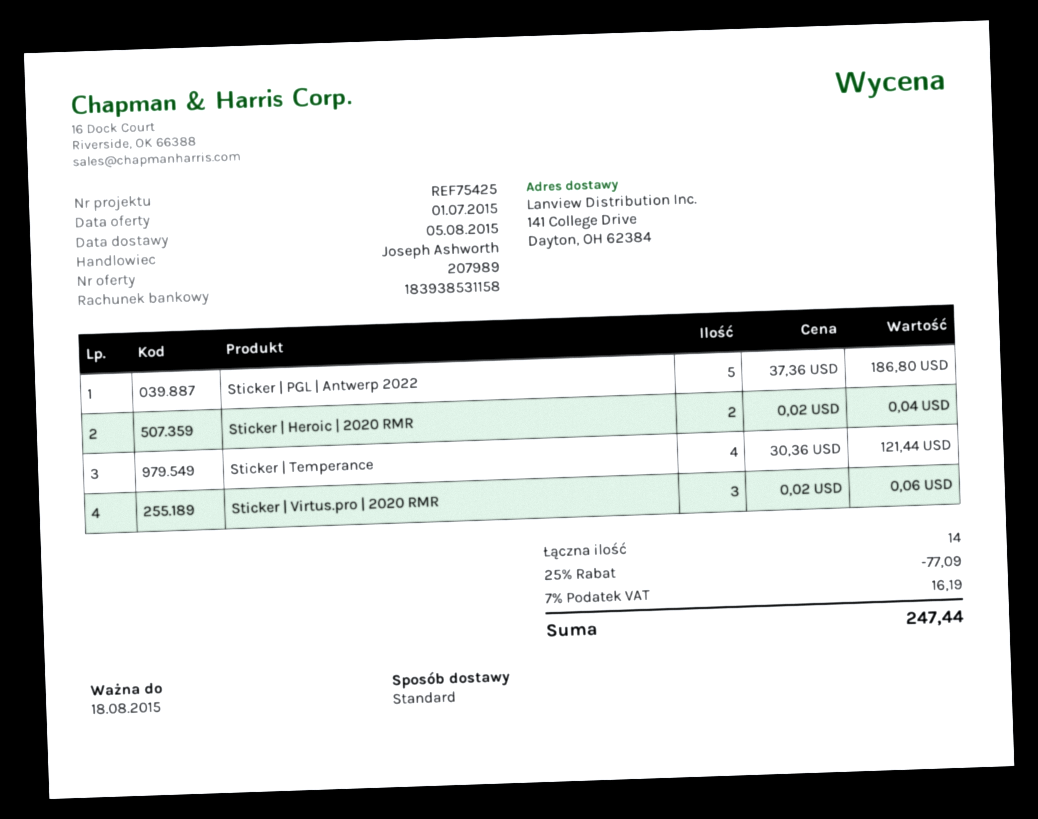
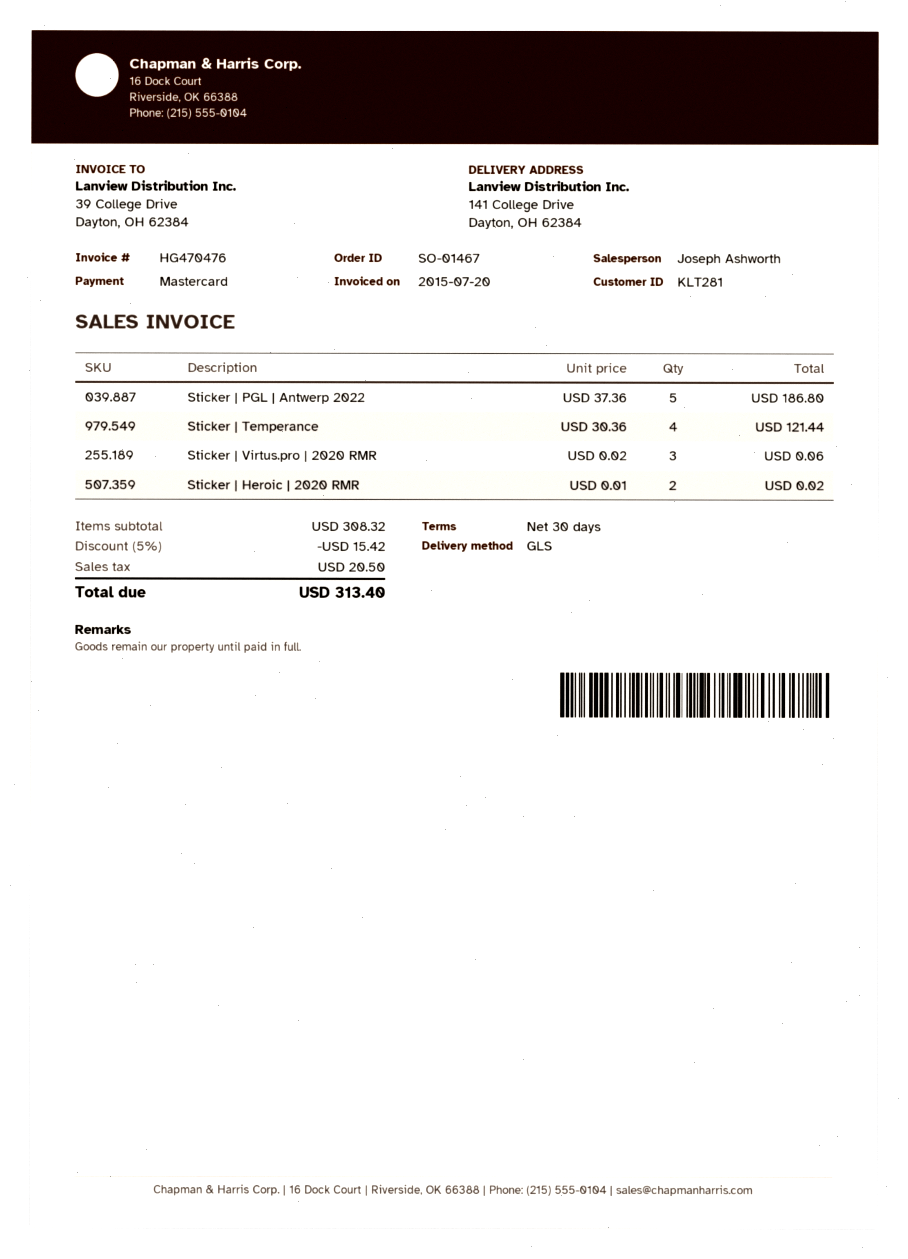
shipping method: standard -> GLS
Sticker | Heroic | 2020 RMR: 2 x 0.02 = 0.04 -> 2 x 0.01 = 0.02
discount: 25% = 77.09 -> 5% = 15.42
tax: 16.19 -> 20.50
total: 247.44 -> 313.40

